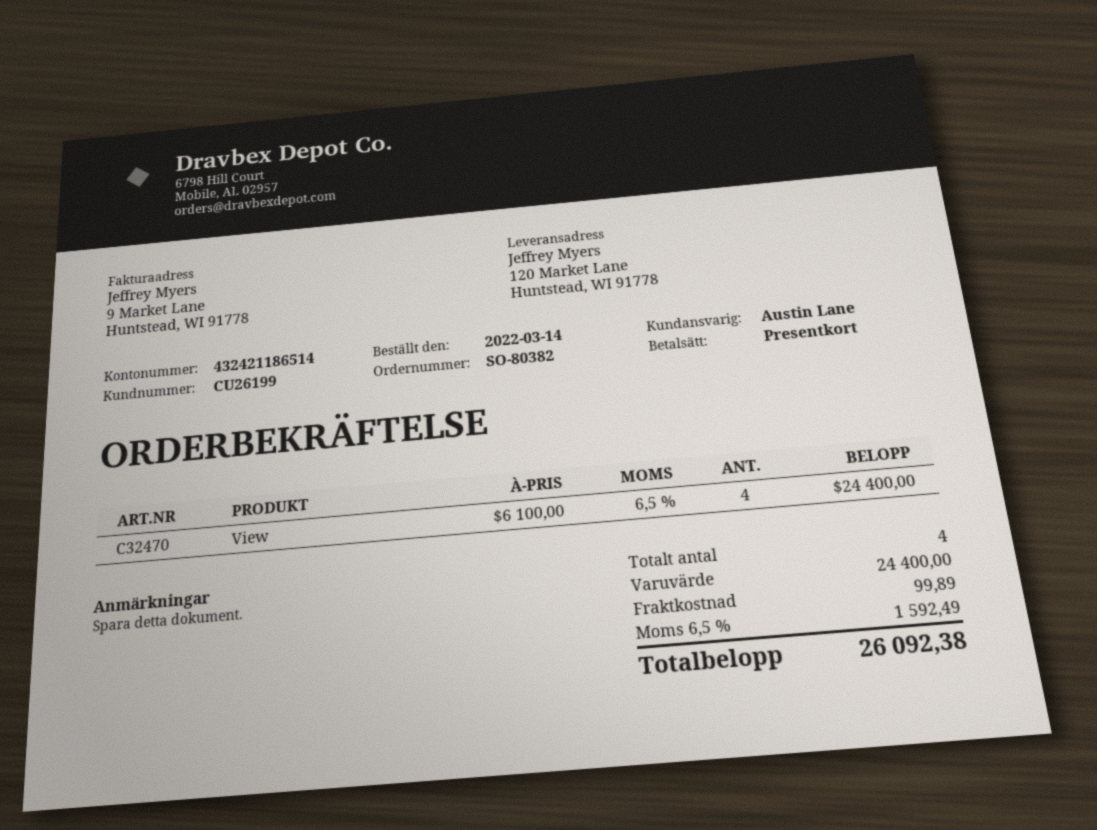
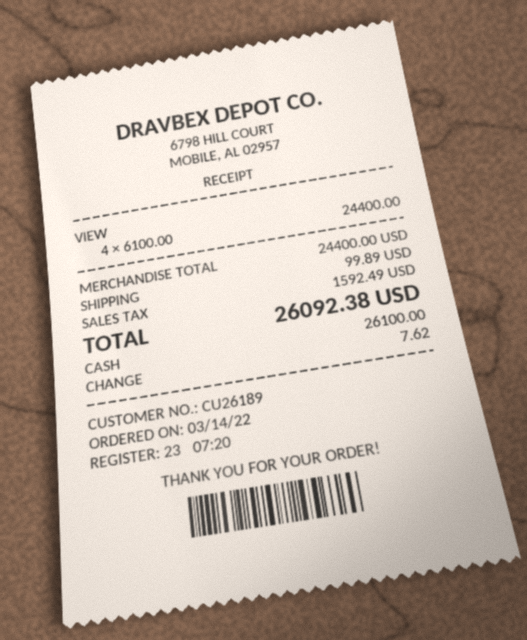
customer number: CU26199 -> CU26189
payment method: gift card -> cash

